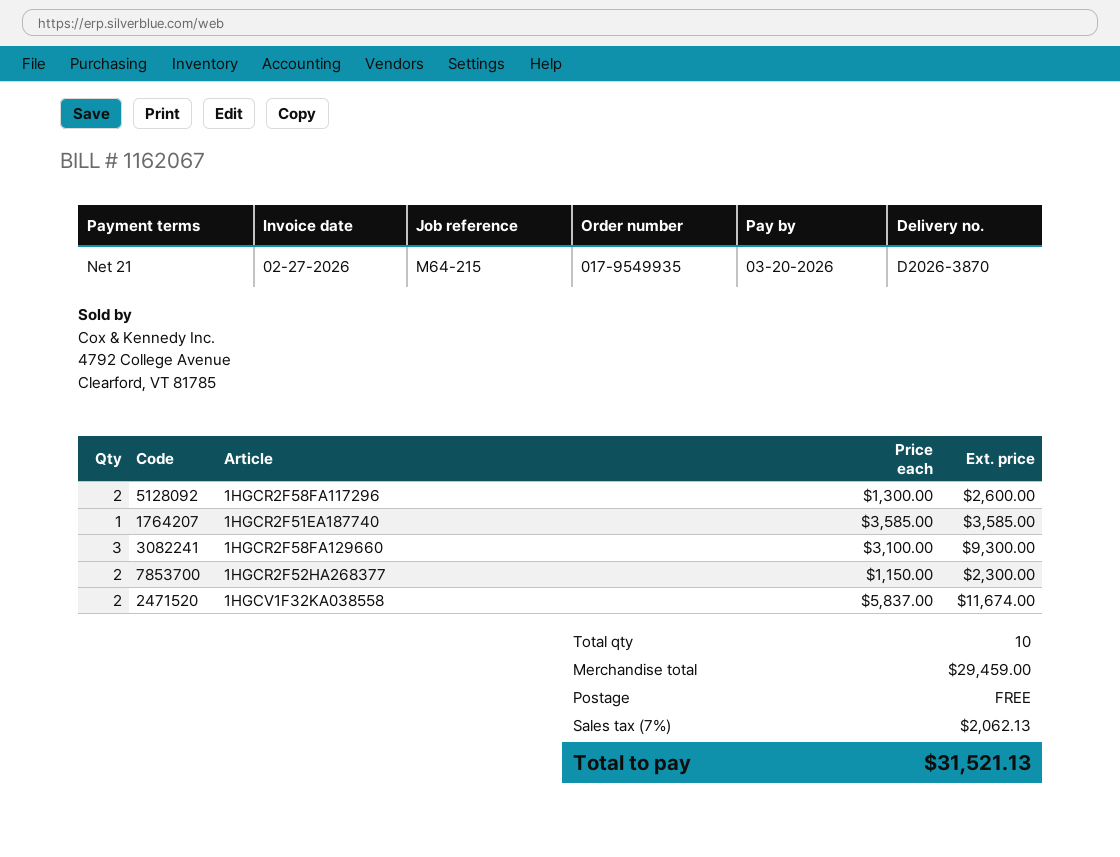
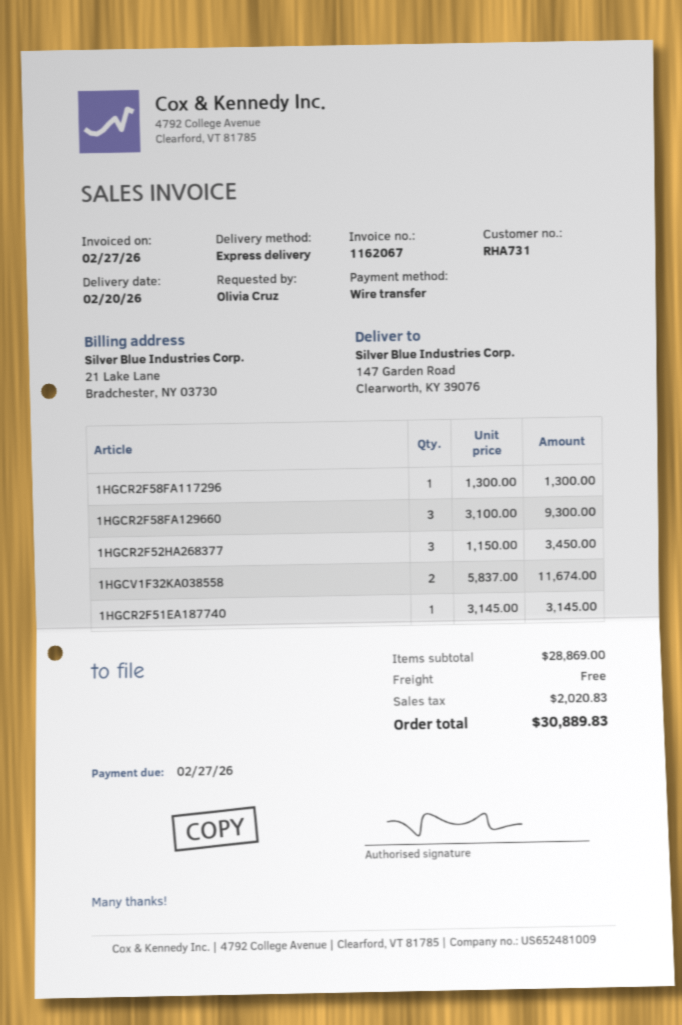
due date: 2026-03-20 -> 2026-02-27
1HGCR2F58FA117296: 2 x 1300.00 = 2600.00 -> 1 x 1300.00 = 1300.00
1HGCR2F51EA187740: 1 x 3585.00 = 3585.00 -> 1 x 3145.00 = 3145.00
1HGCR2F52HA268377: 2 x 1150.00 = 2300.00 -> 3 x 1150.00 = 3450.00
subtotal: 29459.00 -> 28869.00
tax: 2062.13 -> 2020.83
total: 31521.13 -> 30889.83

